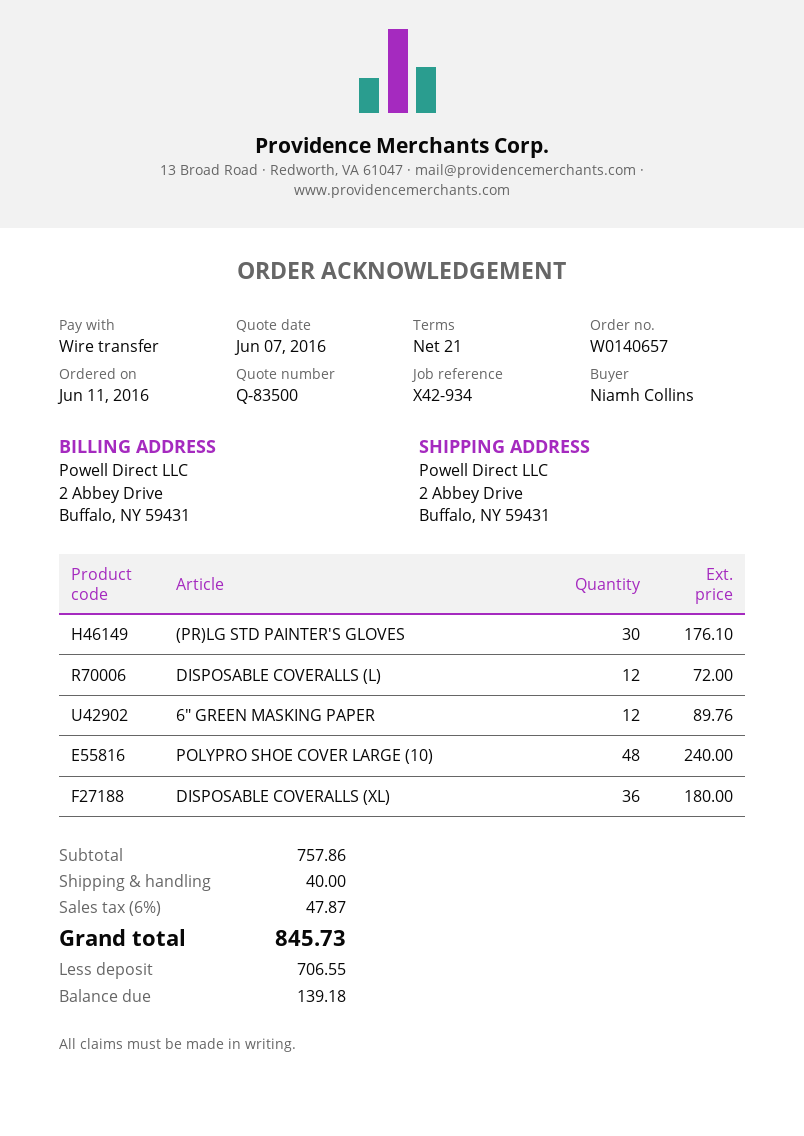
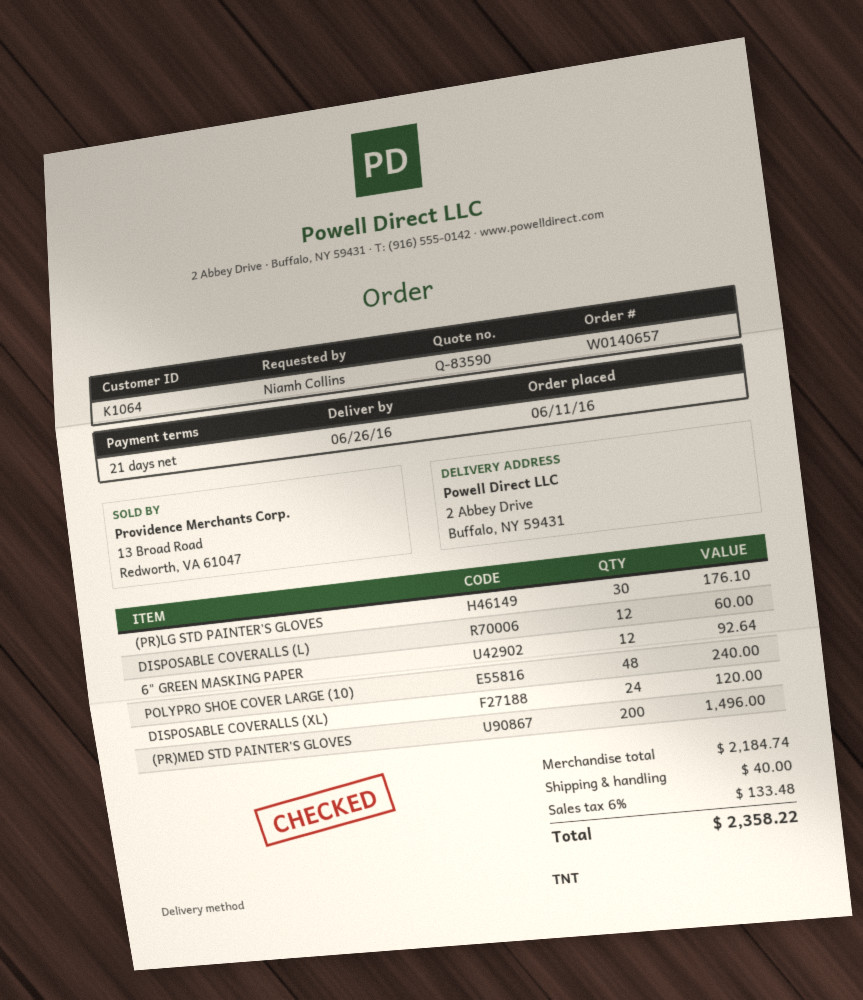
quote number: Q-83500 -> Q-83590
DISPOSABLE COVERALLS (L): 12 for 72.00 -> 12 for 60.00
6" GREEN MASKING PAPER: 12 for 89.76 -> 12 for 92.64
DISPOSABLE COVERALLS (XL): 36 for 180.00 -> 24 for 120.00
(PR)MED STD PAINTER'S GLOVES: none -> 200 for 1496.00
subtotal: 757.86 -> 2184.74
tax: 6% = 47.87 -> 6% = 133.48
total: 845.73 -> 2358.22

